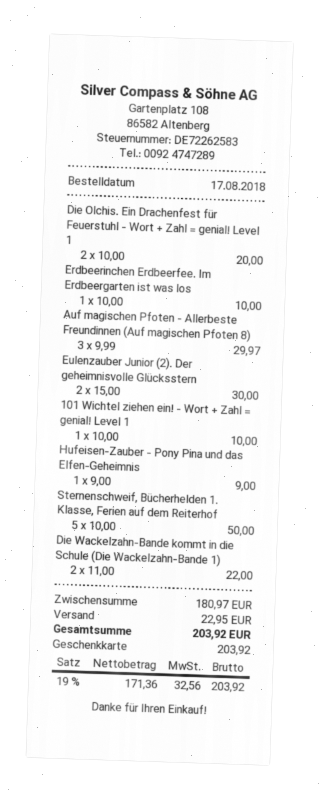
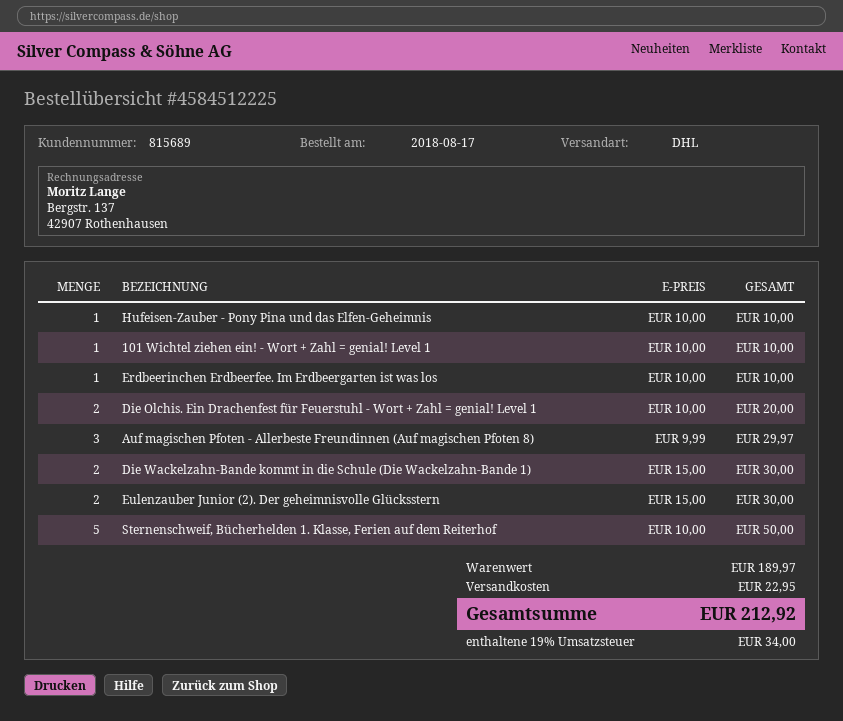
Hufeisen-Zauber - Pony Pina und das Elfen-Geheimnis: 1 x 9.00 = 9.00 -> 1 x 10.00 = 10.00
Die Wackelzahn-Bande kommt in die Schule (Die Wackelzahn-Bande 1): 2 x 11.00 = 22.00 -> 2 x 15.00 = 30.00
subtotal: 180.97 -> 189.97
tax: 19% = 32.56 -> 19% = 34.00
total: 203.92 -> 212.92

